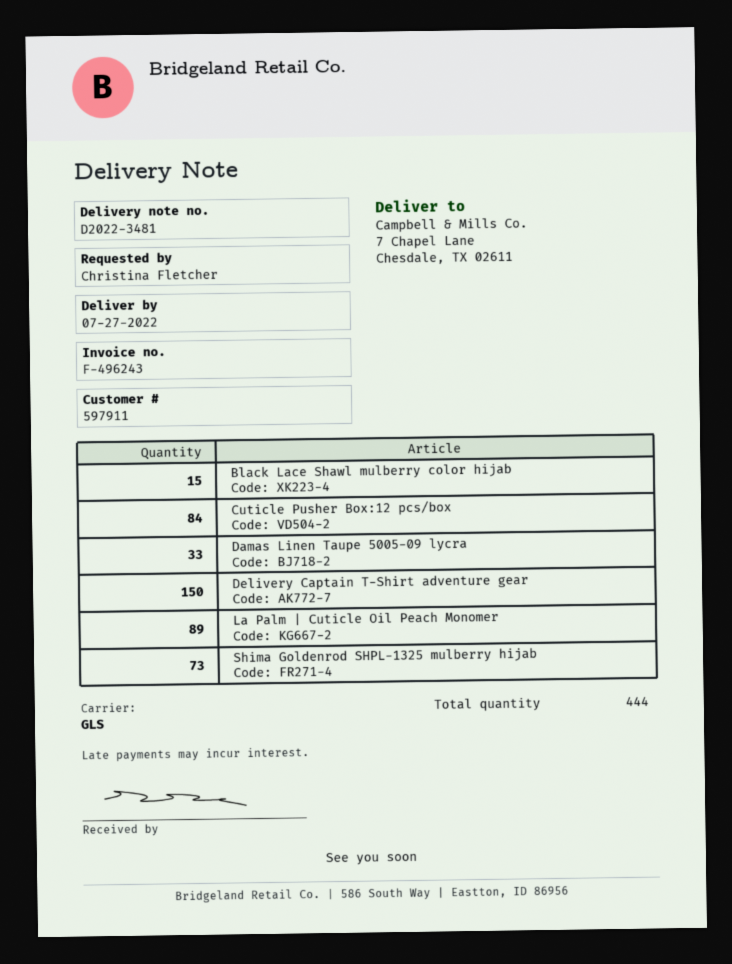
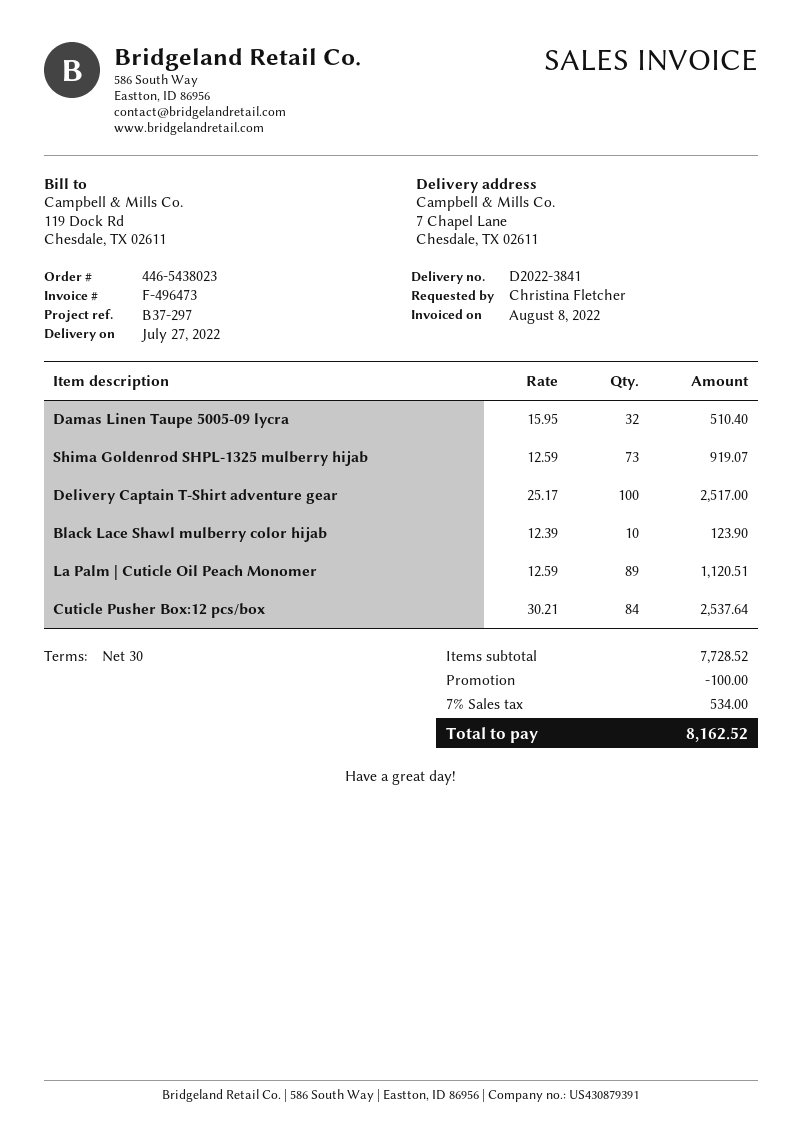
delivery note number: D2022-3481 -> D2022-3841
invoice number: F-496243 -> F-496473
Black Lace Shawl mulberry color hijab: 15 -> 10
Damas Linen Taupe 5005-09 lycra: 33 -> 32
Delivery Captain T-Shirt adventure gear: 150 -> 100

